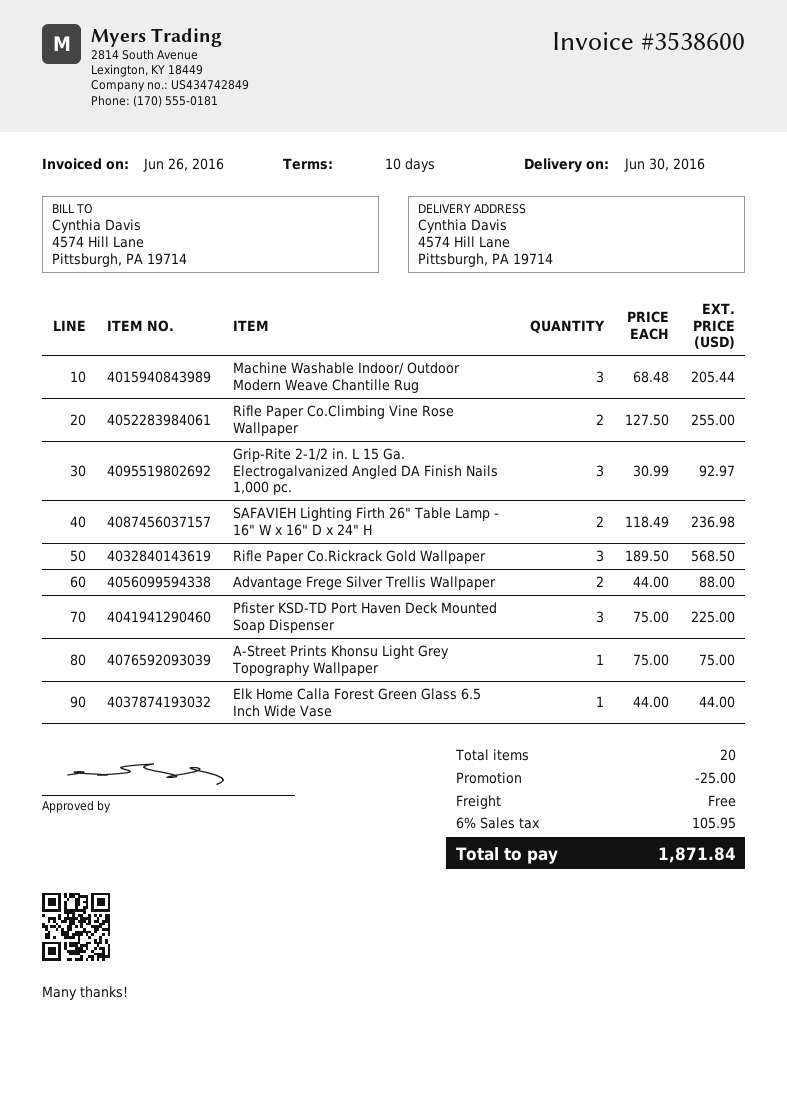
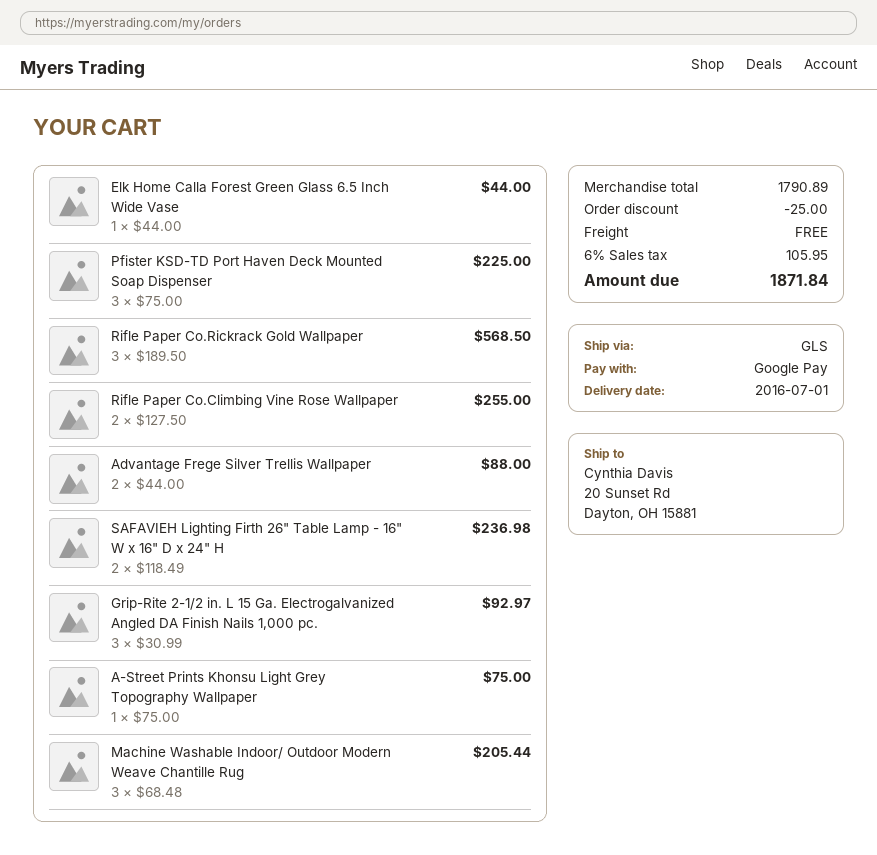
delivery date: 2016-06-30 -> 2016-07-01
ship to: 4574 Hill Lane, Pittsburgh, PA 19714 -> 20 Sunset Rd, Dayton, OH 15881

